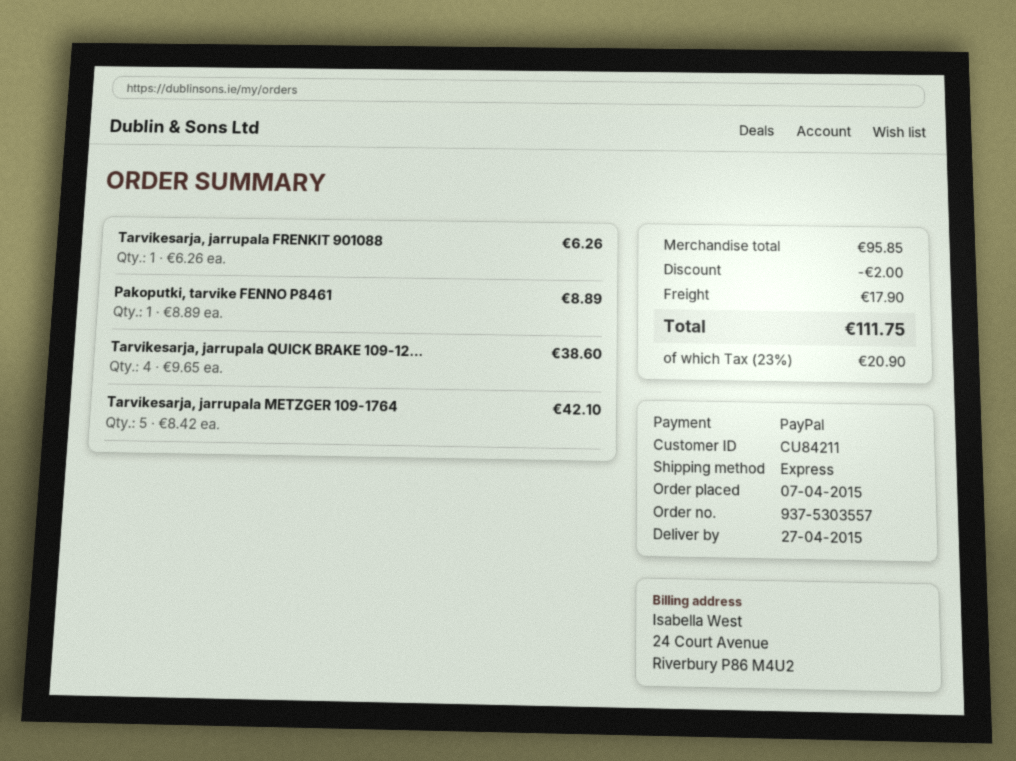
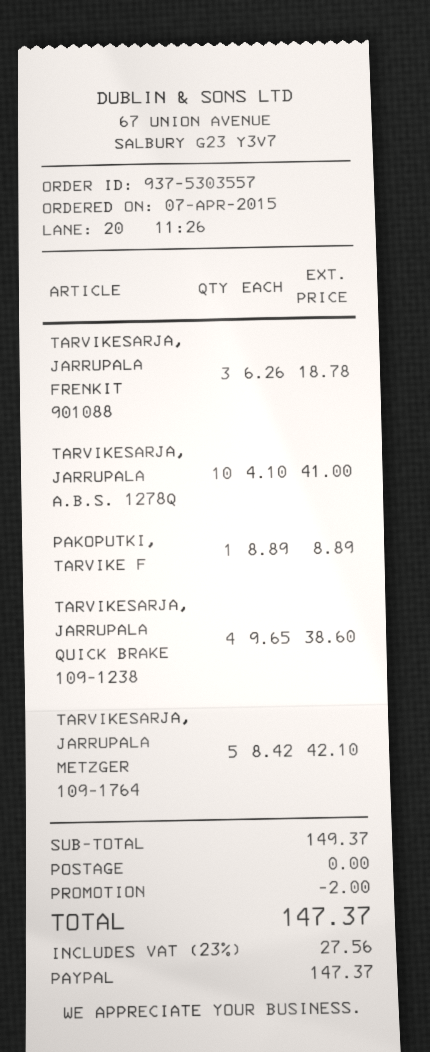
Tarvikesarja, jarrupala FRENKIT 901088: 1 x 6.26 = 6.26 -> 3 x 6.26 = 18.78
TARVIKESARJA, JARRUPALA A.B.S. 1278Q: none -> 10 x 4.10 = 41.00
subtotal: 95.85 -> 149.37
shipping: 17.90 -> 0.00
tax: 23% = 20.90 -> 23% = 27.56
total: 111.75 -> 147.37

